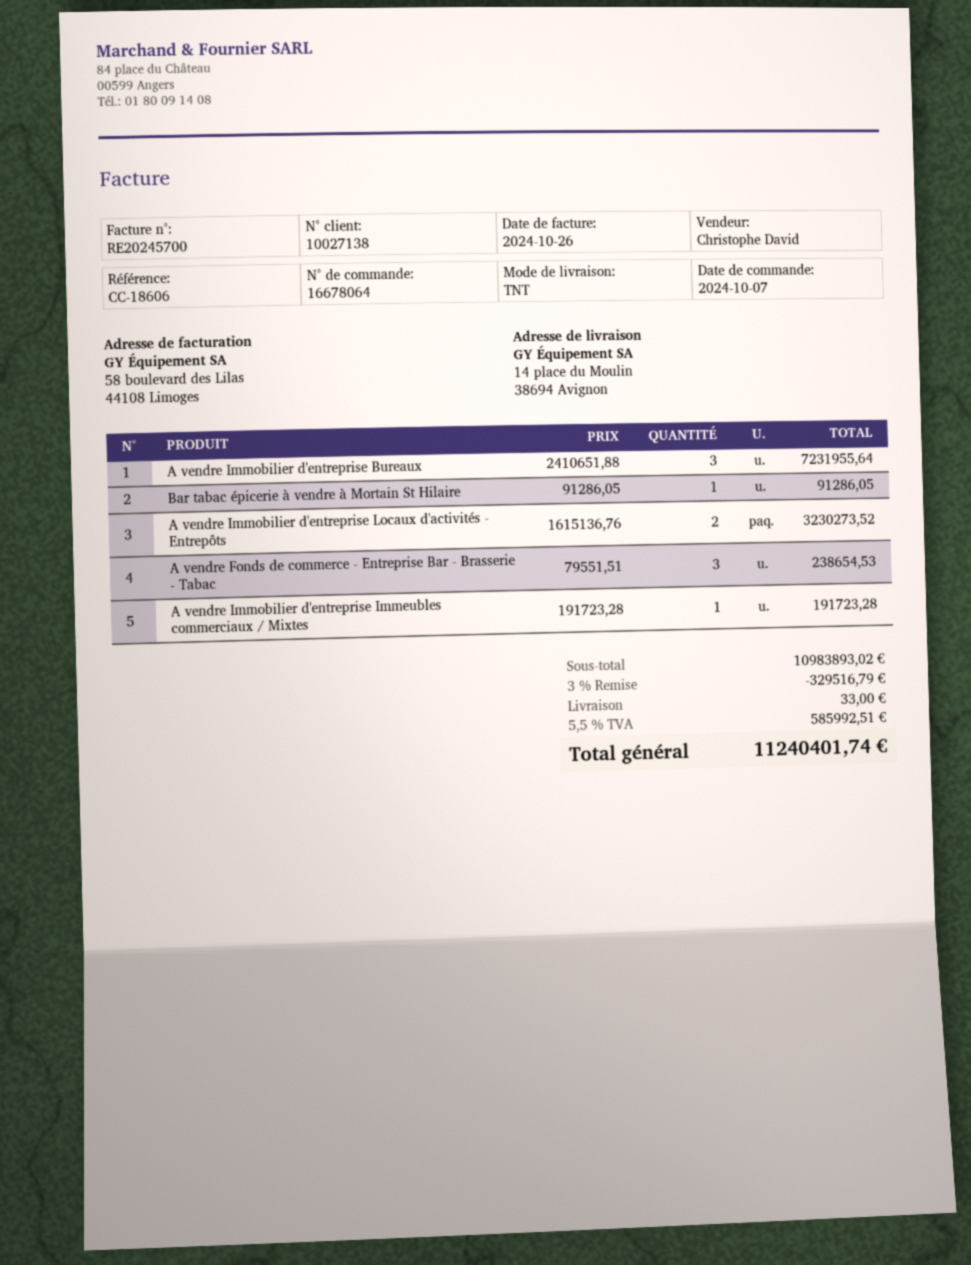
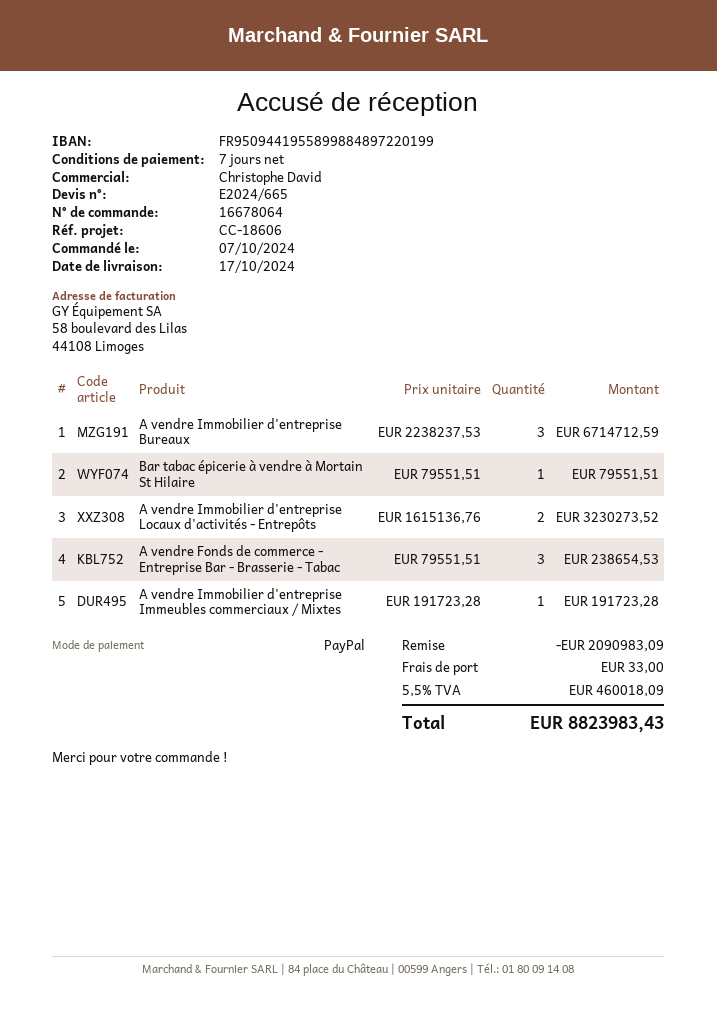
A vendre Immobilier d'entreprise Bureaux: 3 x 2410651.88 = 7231955.64 -> 3 x 2238237.53 = 6714712.59
Bar tabac épicerie à vendre à Mortain St Hilaire: 1 x 91286.05 = 91286.05 -> 1 x 79551.51 = 79551.51
discount: 329516.79 -> 2090983.09
tax: 5.5% = 585992.51 -> 5.5% = 460018.09
total: 11240401.74 -> 8823983.43

